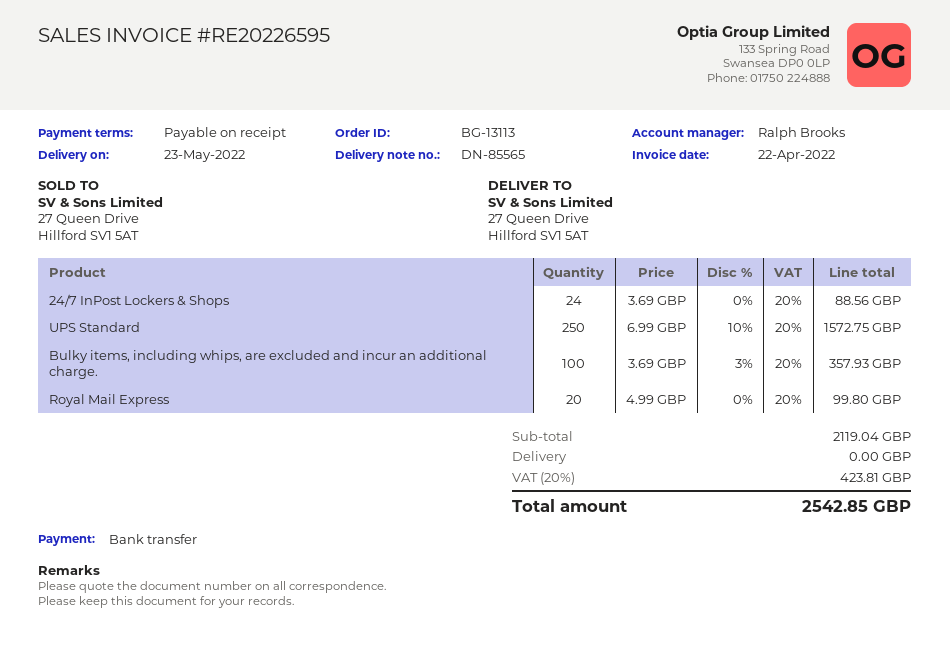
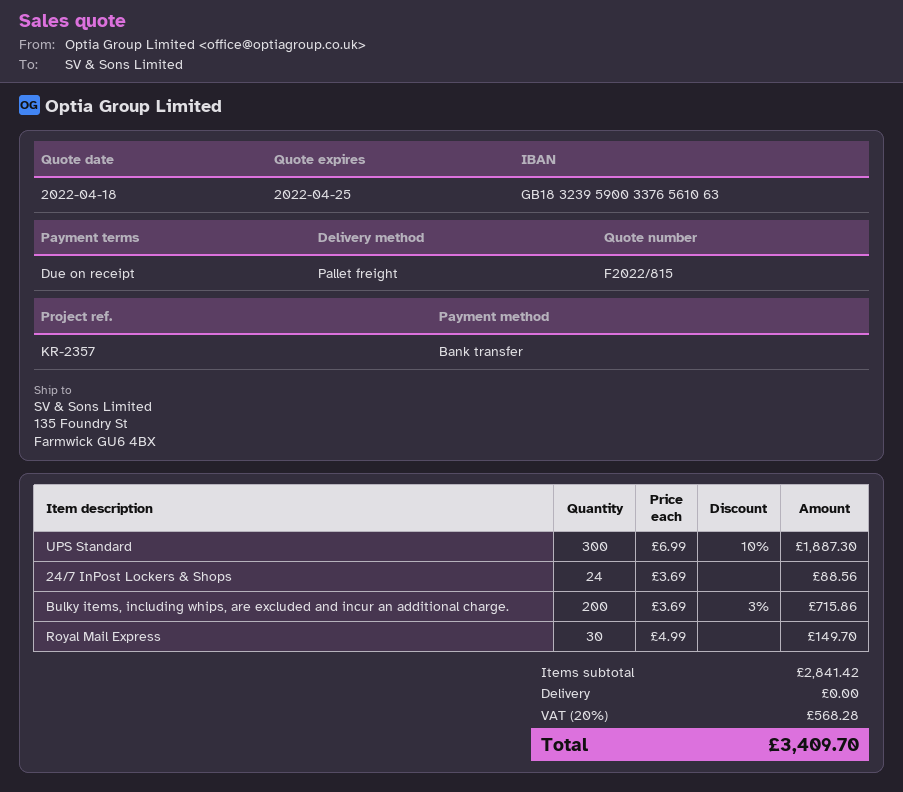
ship to: 27 Queen Drive, Hillford SV1 5AT -> 135 Foundry St, Farmwick GU6 4BX
UPS Standard: 250 x 6.99 - 10% = 1572.75 -> 300 x 6.99 - 10% = 1887.30
Bulky items, including whips, are excluded and incur an additional charge.: 100 x 3.69 - 3% = 357.93 -> 200 x 3.69 - 3% = 715.86
Royal Mail Express: 20 x 4.99 = 99.80 -> 30 x 4.99 = 149.70
subtotal: 2119.04 -> 2841.42
tax: 20% = 423.81 -> 20% = 568.28
total: 2542.85 -> 3409.70

